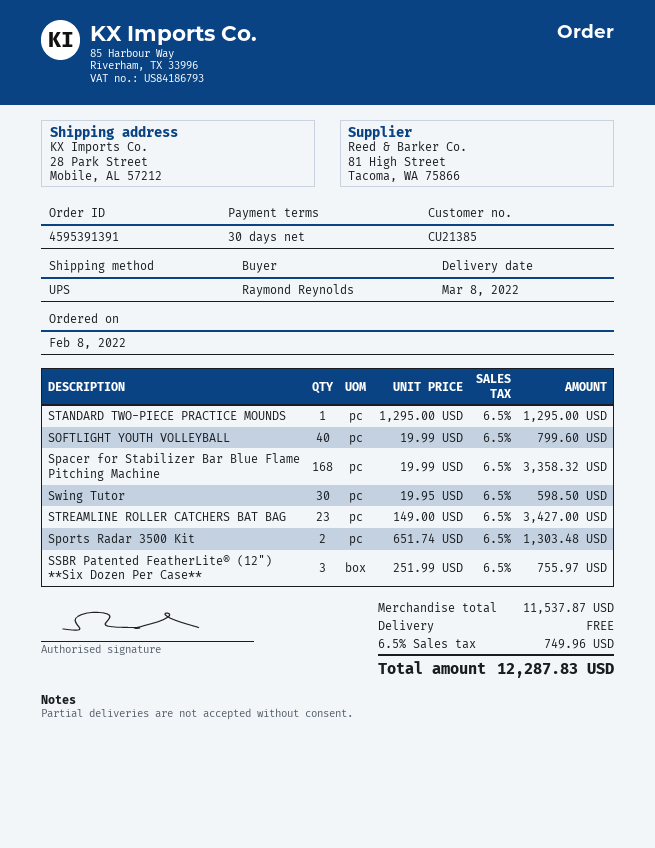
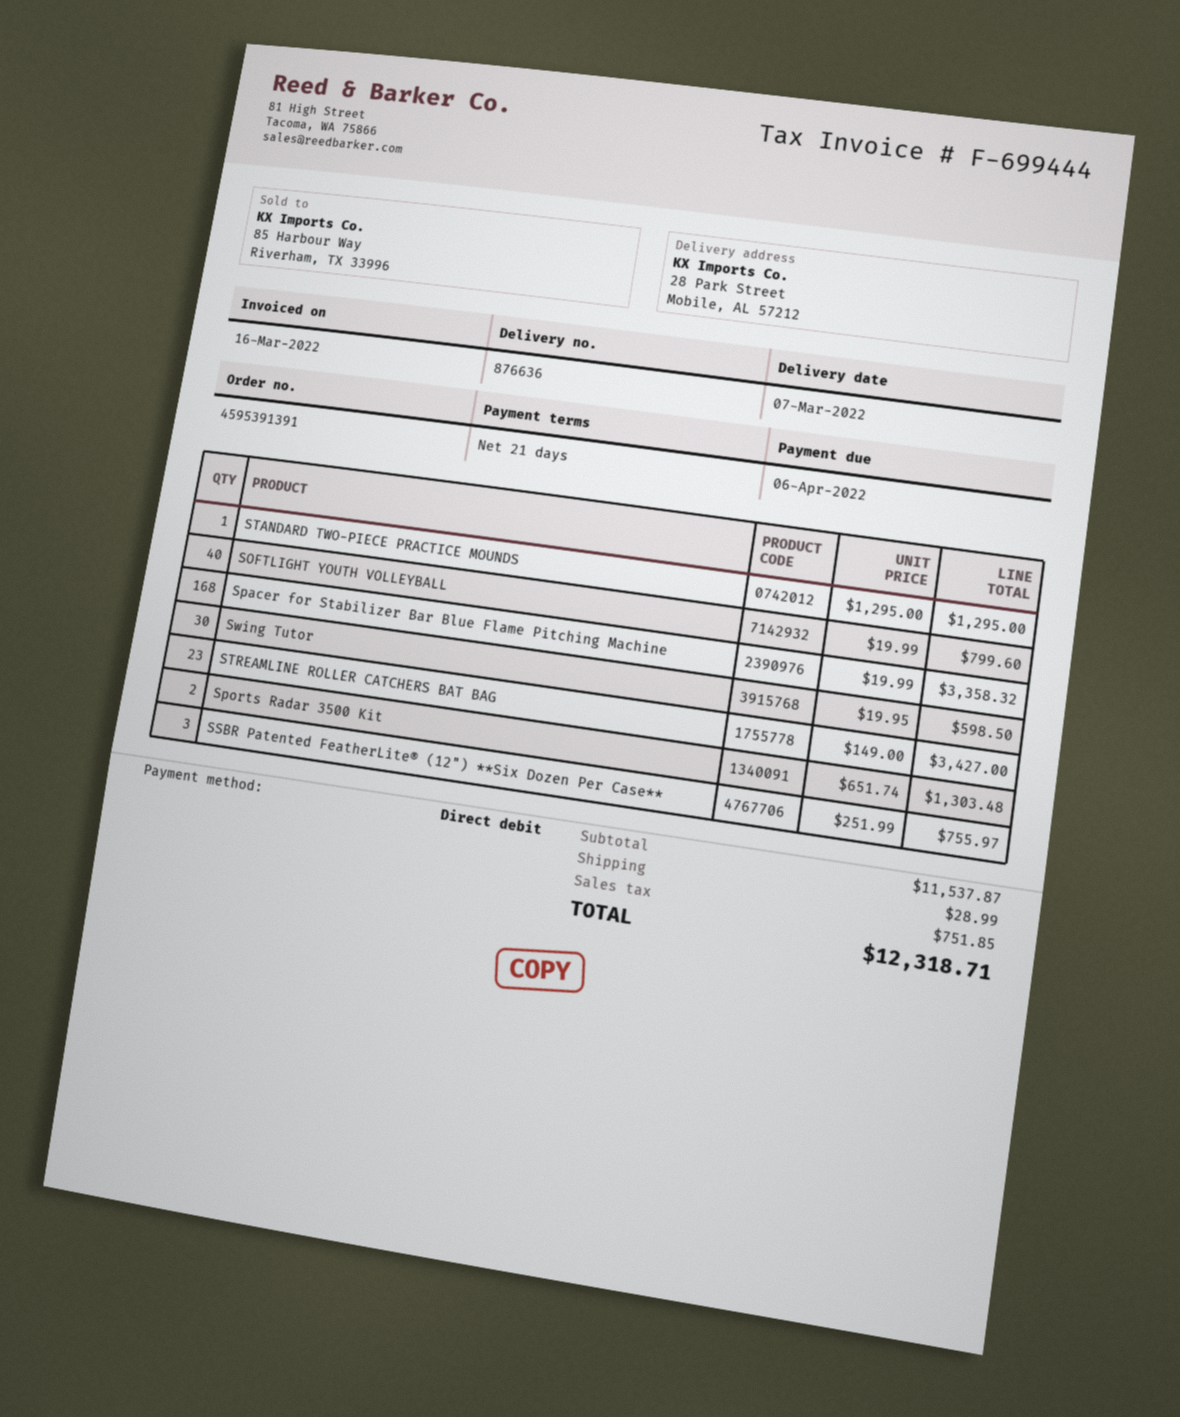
delivery date: 2022-03-08 -> 2022-03-07
payment terms: 30 days -> 21 days
shipping: 0.00 -> 28.99
tax: 749.96 -> 751.85
total: 12287.83 -> 12318.71

